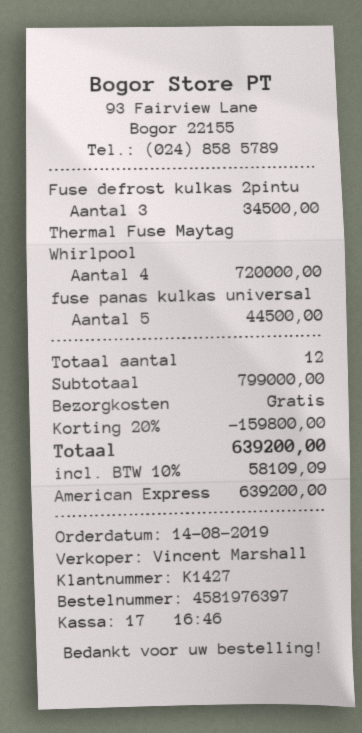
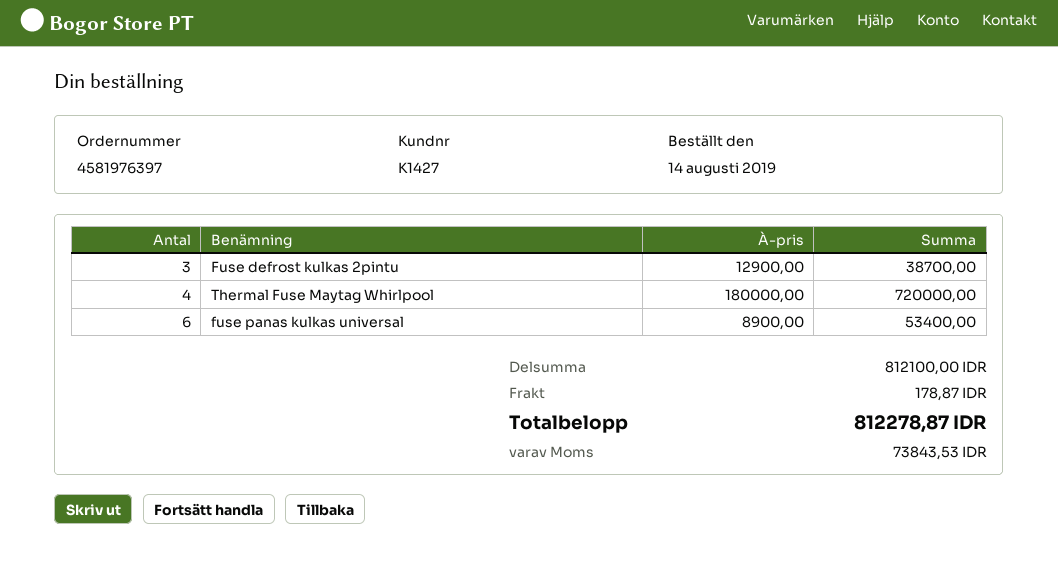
Fuse defrost kulkas 2pintu: 3 for 34500.00 -> 3 for 38700.00
fuse panas kulkas universal: 5 for 44500.00 -> 6 for 53400.00
subtotal: 799000.00 -> 812100.00
discount: 20% = 159800.00 -> none
shipping: 0.00 -> 178.87
tax: 58109.09 -> 73843.53
total: 639200.00 -> 812278.87

